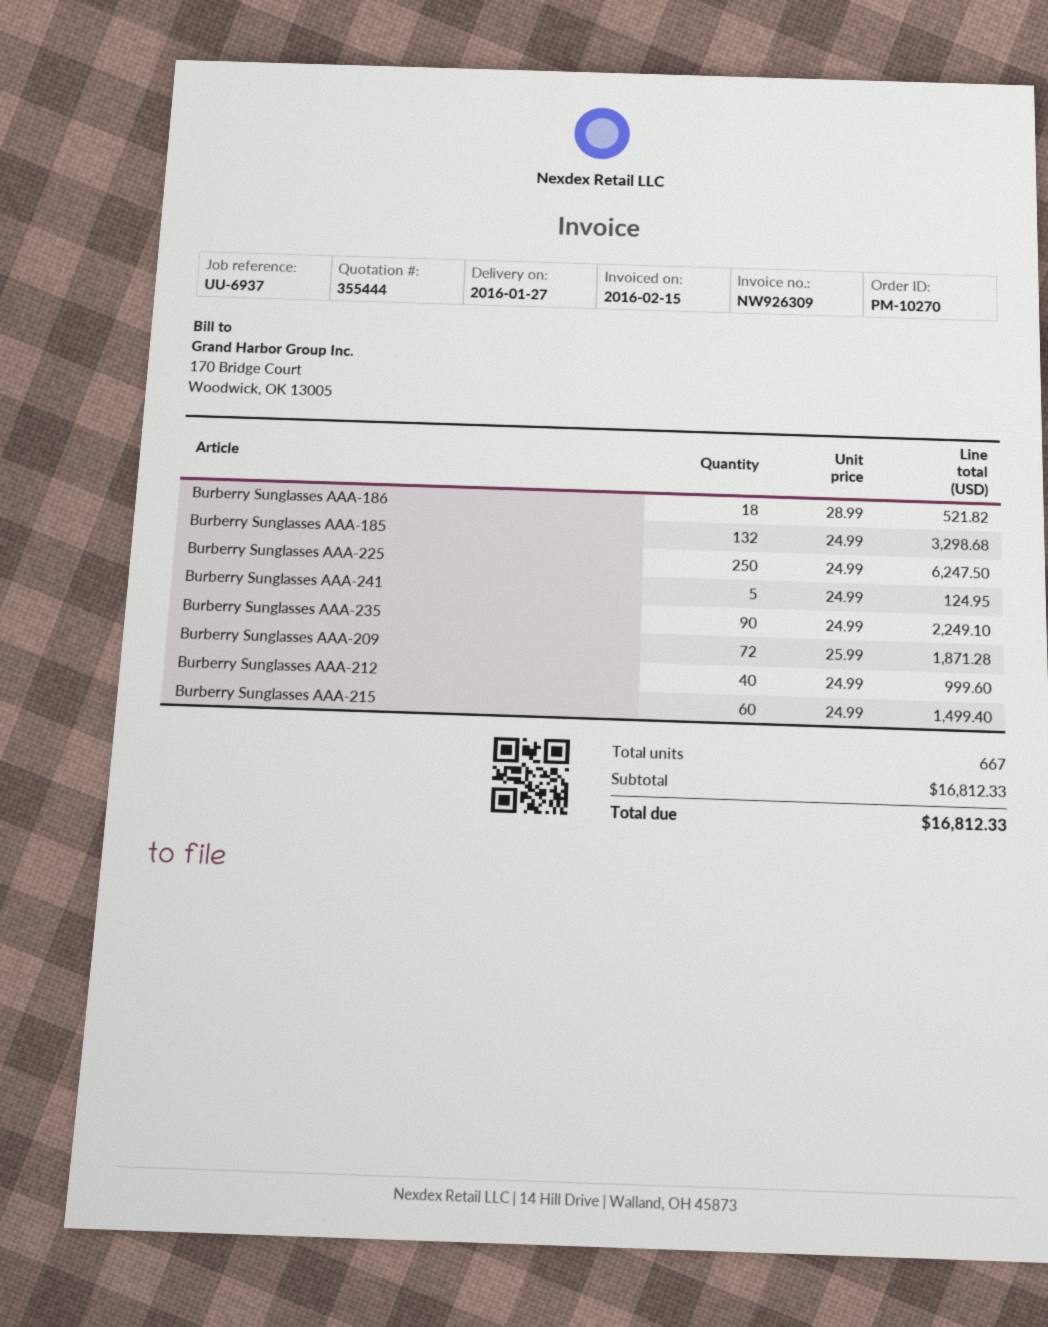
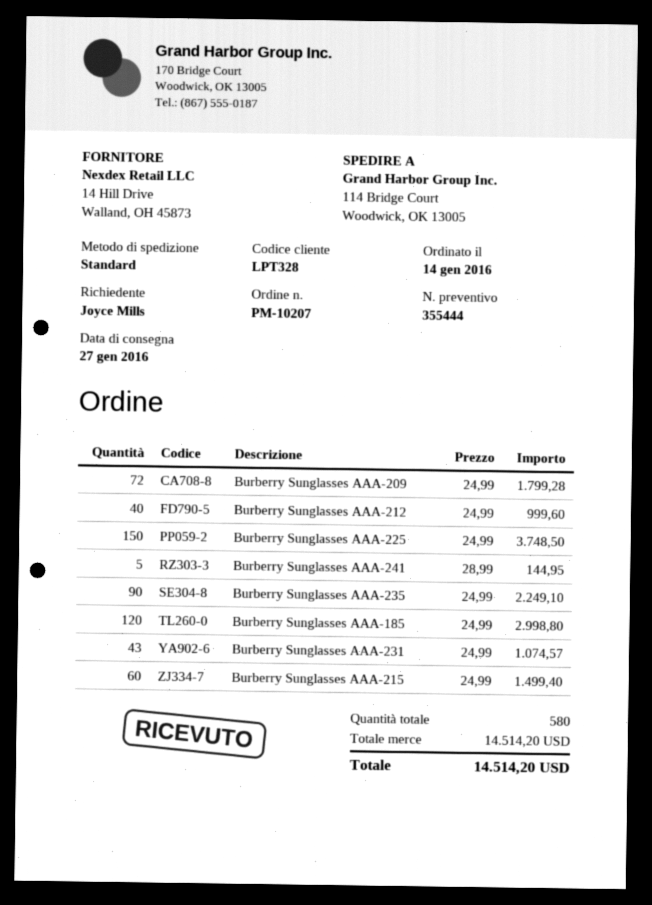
order number: PM-10270 -> PM-10207
Burberry Sunglasses AAA-186: 18 x 28.99 = 521.82 -> none
Burberry Sunglasses AAA-185: 132 x 24.99 = 3298.68 -> 120 x 24.99 = 2998.80
Burberry Sunglasses AAA-225: 250 x 24.99 = 6247.50 -> 150 x 24.99 = 3748.50
Burberry Sunglasses AAA-241: 5 x 24.99 = 124.95 -> 5 x 28.99 = 144.95
Burberry Sunglasses AAA-209: 72 x 25.99 = 1871.28 -> 72 x 24.99 = 1799.28
Burberry Sunglasses AAA-231: none -> 43 x 24.99 = 1074.57
total quantity: 667 -> 580
subtotal: 16812.33 -> 14514.20
total: 16812.33 -> 14514.20

